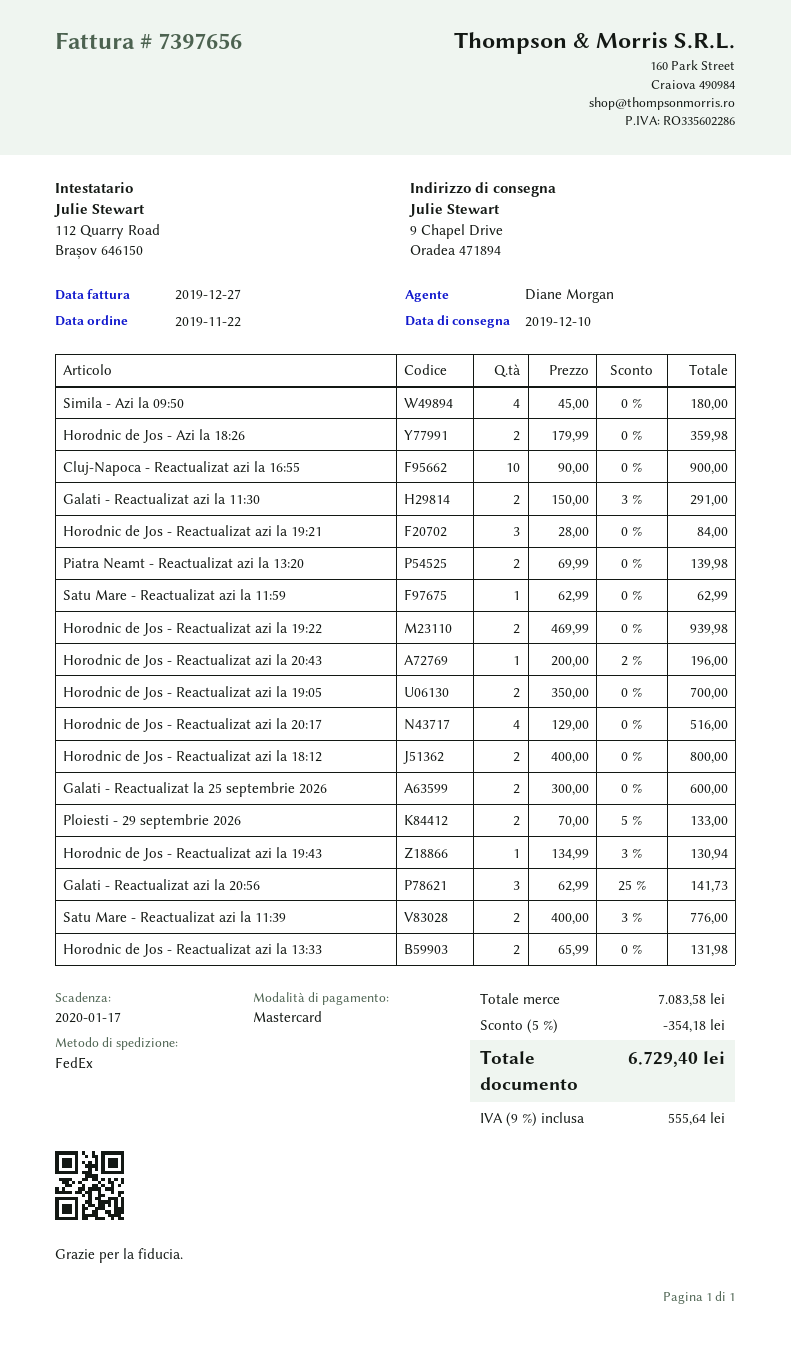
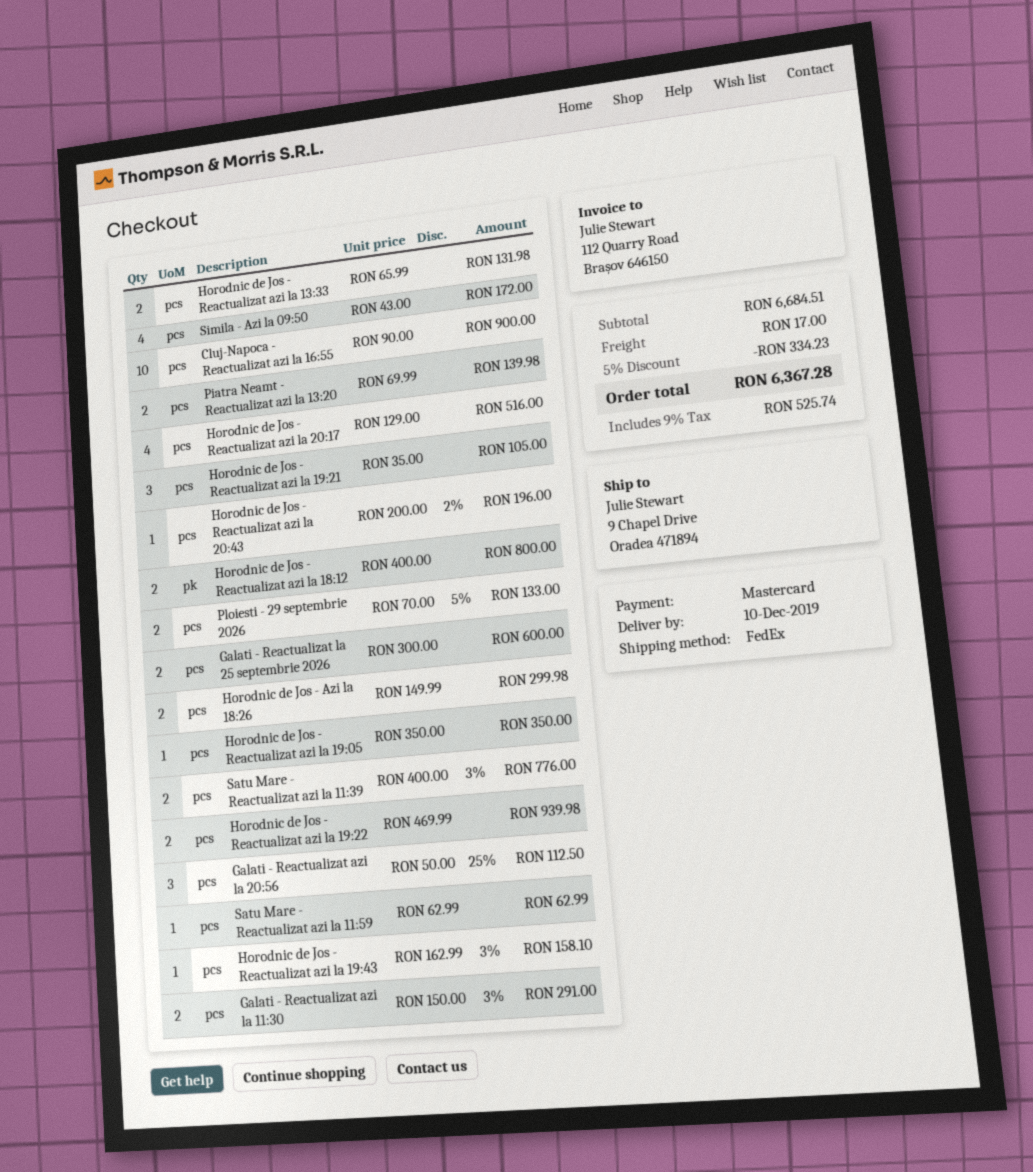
Simila - Azi la 09:50: 4 x 45.00 = 180.00 -> 4 x 43.00 = 172.00
Horodnic de Jos - Azi la 18:26: 2 x 179.99 = 359.98 -> 2 x 149.99 = 299.98
Horodnic de Jos - Reactualizat azi la 19:21: 3 x 28.00 = 84.00 -> 3 x 35.00 = 105.00
Horodnic de Jos - Reactualizat azi la 19:05: 2 x 350.00 = 700.00 -> 1 x 350.00 = 350.00
Horodnic de Jos - Reactualizat azi la 19:43: 1 x 134.99 - 3% = 130.94 -> 1 x 162.99 - 3% = 158.10
Galati - Reactualizat azi la 20:56: 3 x 62.99 - 25% = 141.73 -> 3 x 50.00 - 25% = 112.50
subtotal: 7083.58 -> 6684.51
discount: 5% = 354.18 -> 5% = 334.23
shipping: none -> 17.00
tax: 9% = 555.64 -> 9% = 525.74
total: 6729.40 -> 6367.28

